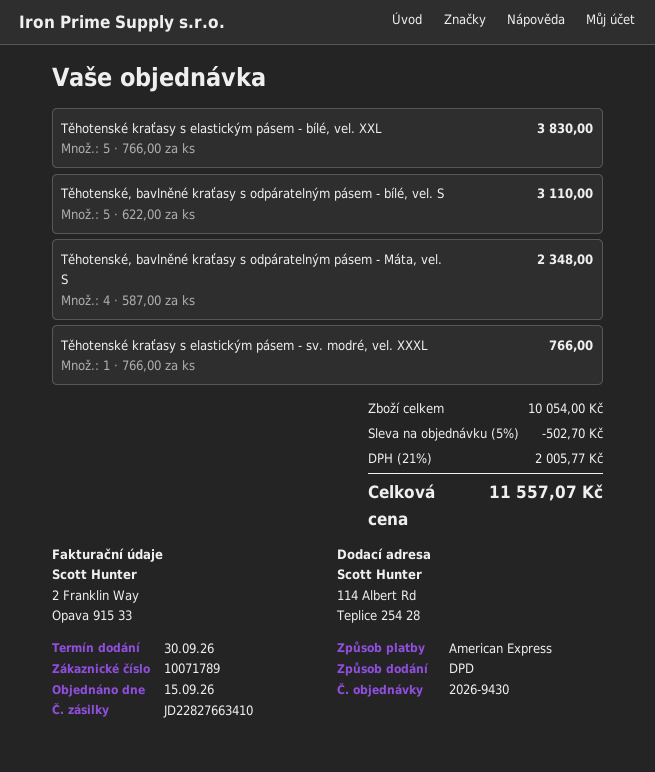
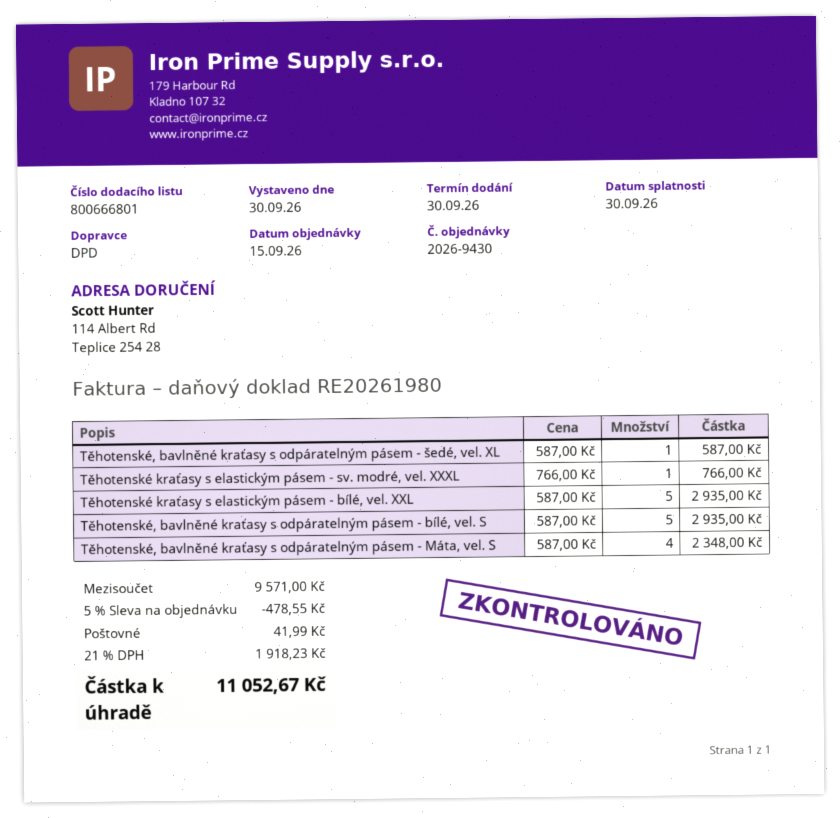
Těhotenské kraťasy s elastickým pásem - bílé, vel. XXL: 5 x 766.00 = 3830.00 -> 5 x 587.00 = 2935.00
Těhotenské, bavlněné kraťasy s odpáratelným pásem - bílé, vel. S: 5 x 622.00 = 3110.00 -> 5 x 587.00 = 2935.00
Těhotenské, bavlněné kraťasy s odpáratelným pásem - šedé, vel. XL: none -> 1 x 587.00 = 587.00
subtotal: 10054.00 -> 9571.00
discount: 5% = 502.70 -> 5% = 478.55
shipping: none -> 41.99
tax: 21% = 2005.77 -> 21% = 1918.23
total: 11557.07 -> 11052.67

